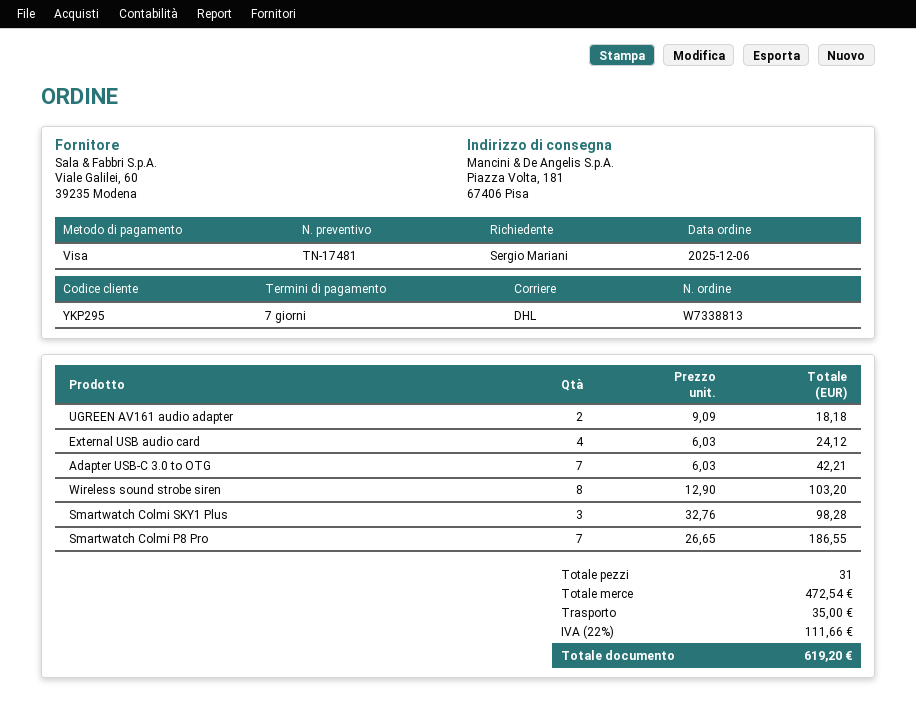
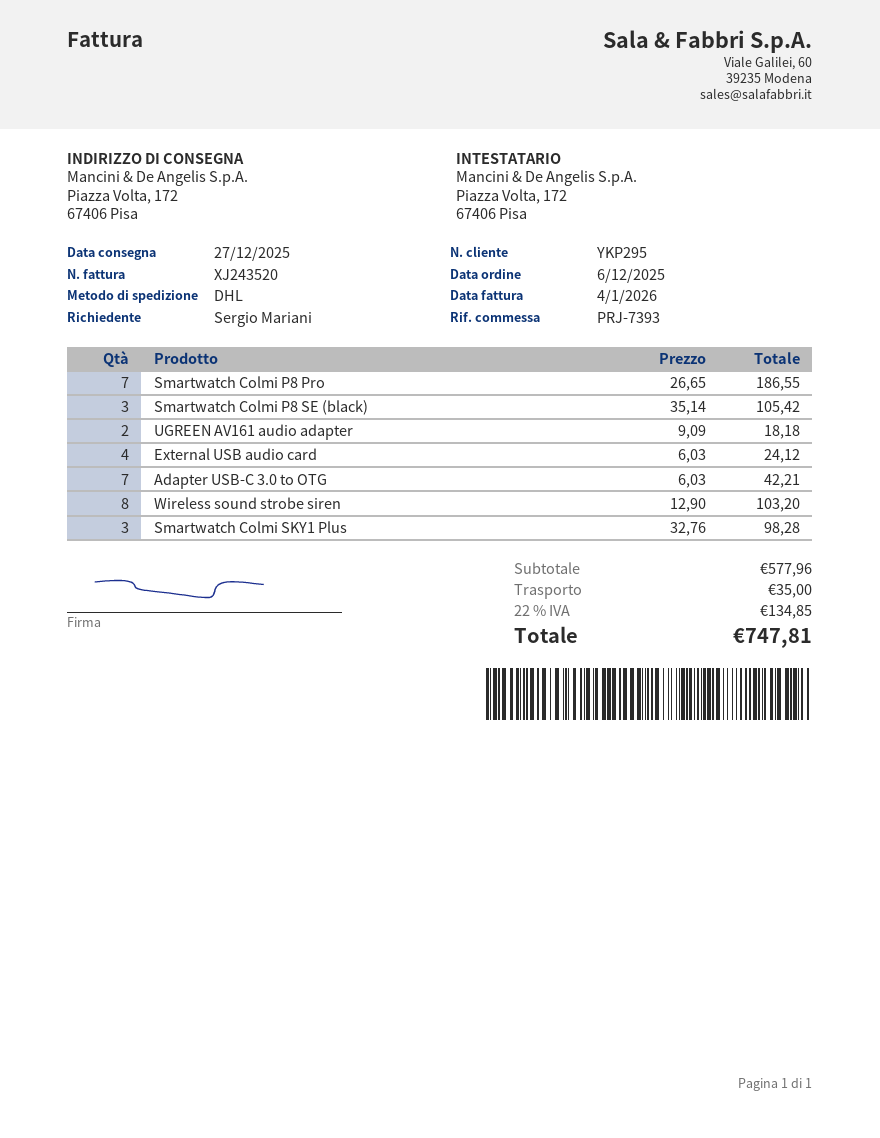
ship to: Piazza Volta, 181, 67406 Pisa -> Piazza Volta, 172, 67406 Pisa
Smartwatch Colmi P8 SE (black): none -> 3 x 35.14 = 105.42
subtotal: 472.54 -> 577.96
tax: 22% = 111.66 -> 22% = 134.85
total: 619.20 -> 747.81

